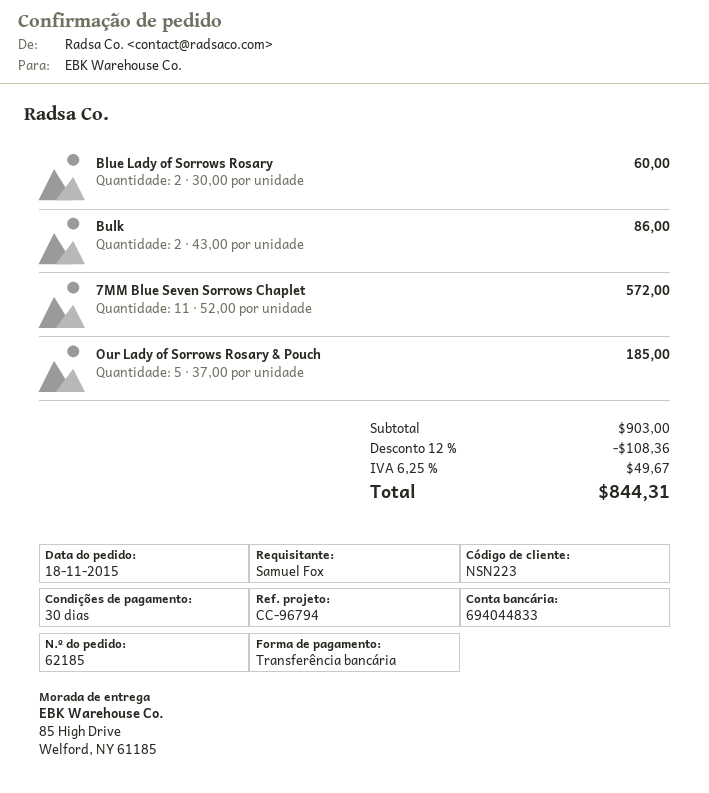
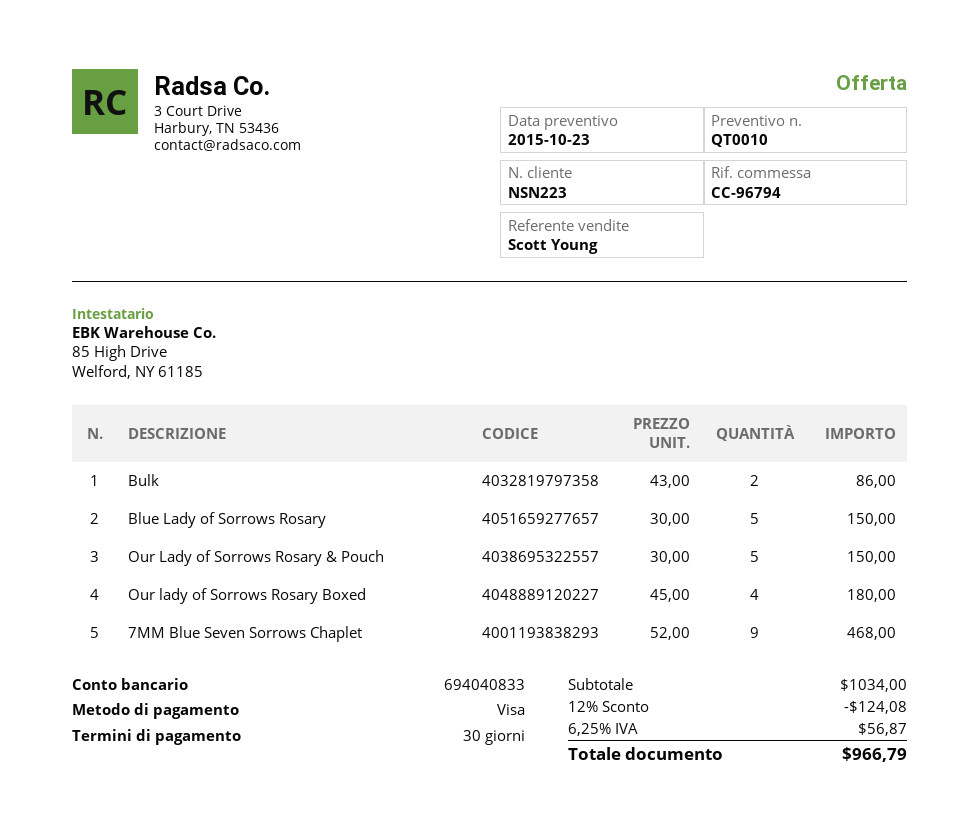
payment method: bank transfer -> Visa
bank account: 694044833 -> 694040833
Blue Lady of Sorrows Rosary: 2 x 30.00 = 60.00 -> 5 x 30.00 = 150.00
7MM Blue Seven Sorrows Chaplet: 11 x 52.00 = 572.00 -> 9 x 52.00 = 468.00
Our Lady of Sorrows Rosary & Pouch: 5 x 37.00 = 185.00 -> 5 x 30.00 = 150.00
Our lady of Sorrows Rosary Boxed: none -> 4 x 45.00 = 180.00
subtotal: 903.00 -> 1034.00
discount: 12% = 108.36 -> 12% = 124.08
tax: 6.25% = 49.67 -> 6.25% = 56.87
total: 844.31 -> 966.79

